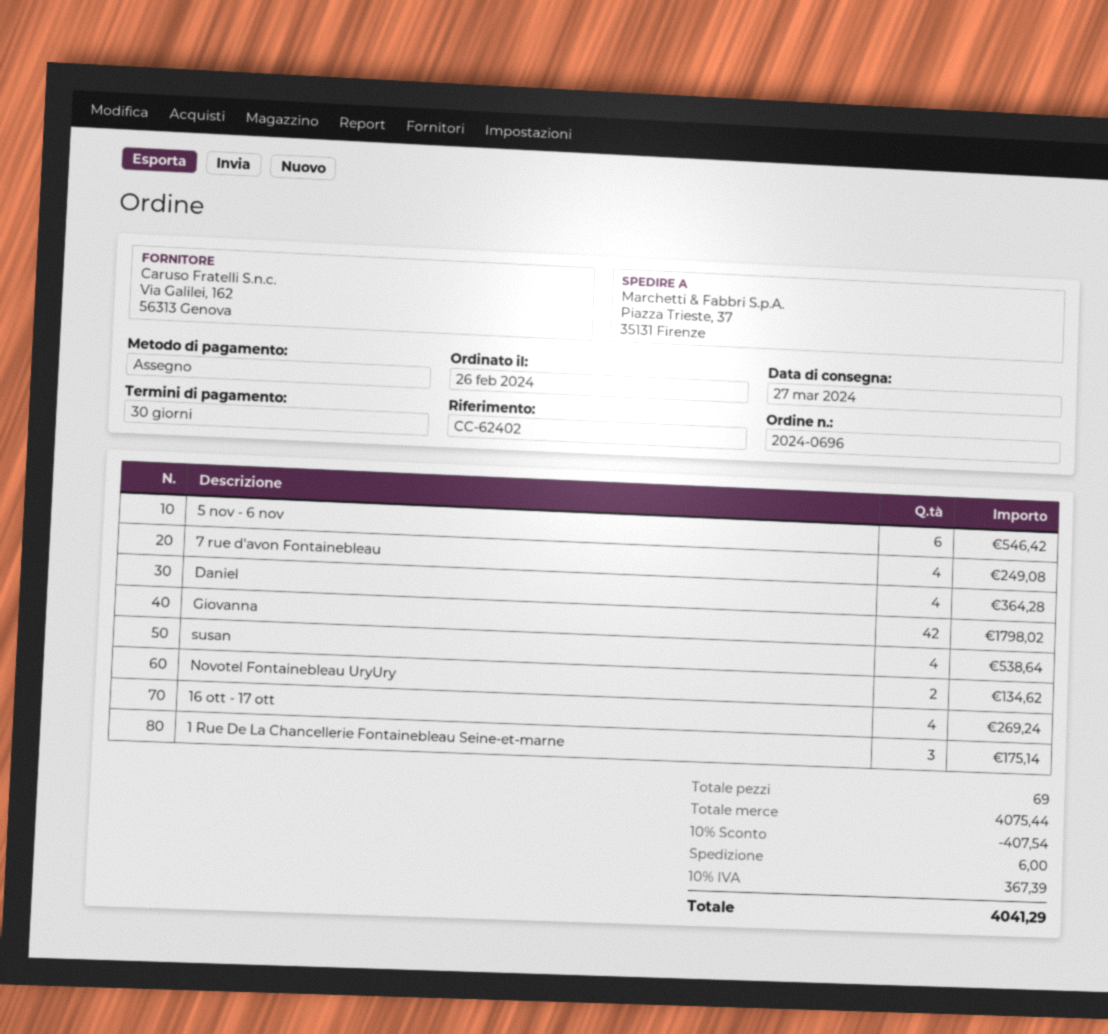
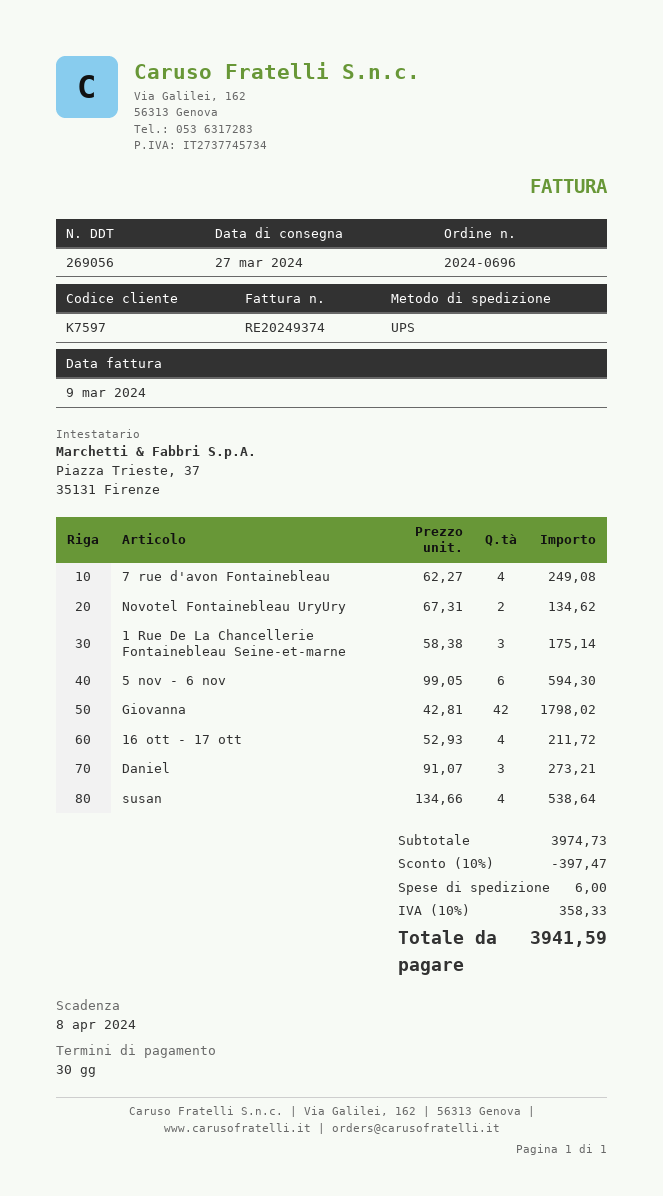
5 nov - 6 nov: 6 for 546.42 -> 6 for 594.30
Daniel: 4 for 364.28 -> 3 for 273.21
16 ott - 17 ott: 4 for 269.24 -> 4 for 211.72
subtotal: 4075.44 -> 3974.73
discount: 10% = 407.54 -> 10% = 397.47
tax: 10% = 367.39 -> 10% = 358.33
total: 4041.29 -> 3941.59

